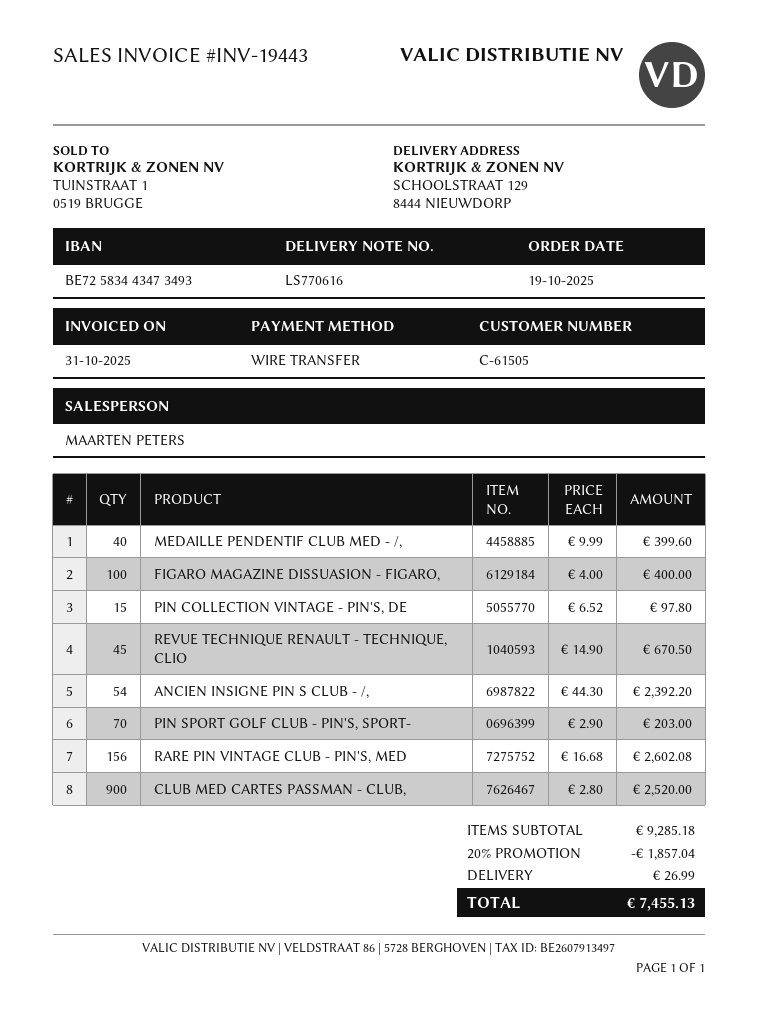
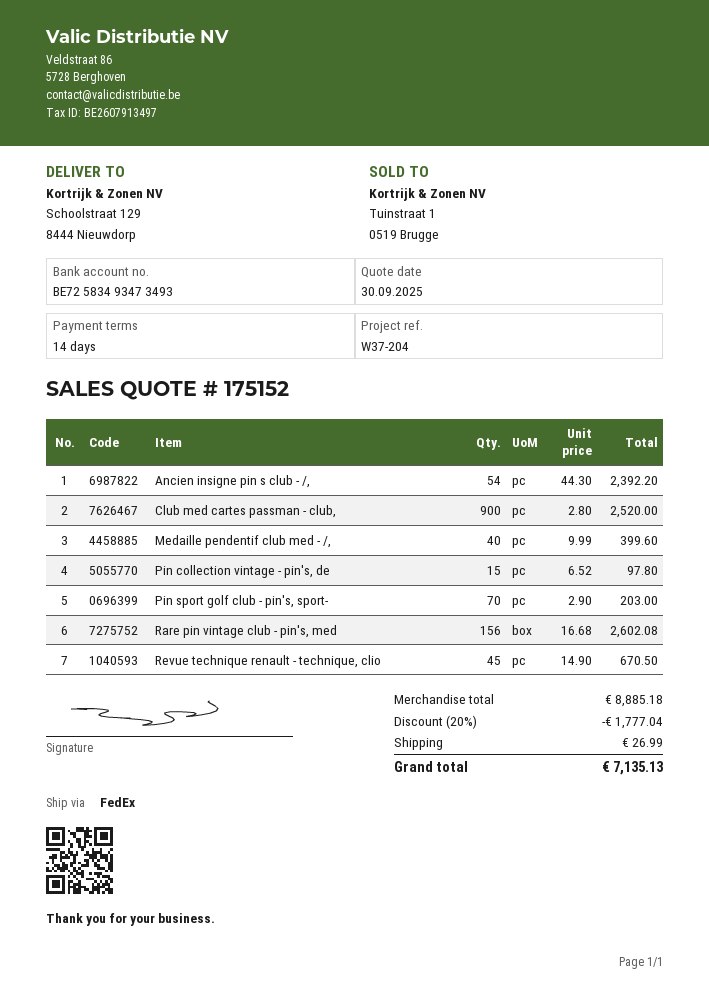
bank account: BE72583443473493 -> BE72583493473493
FIGARO MAGAZINE DISSUASION - FIGARO,: 100 x 4.00 = 400.00 -> none
subtotal: 9285.18 -> 8885.18
discount: 20% = 1857.04 -> 20% = 1777.04
total: 7455.13 -> 7135.13

